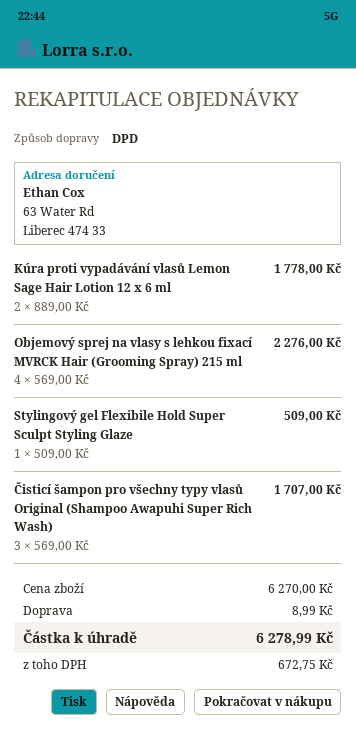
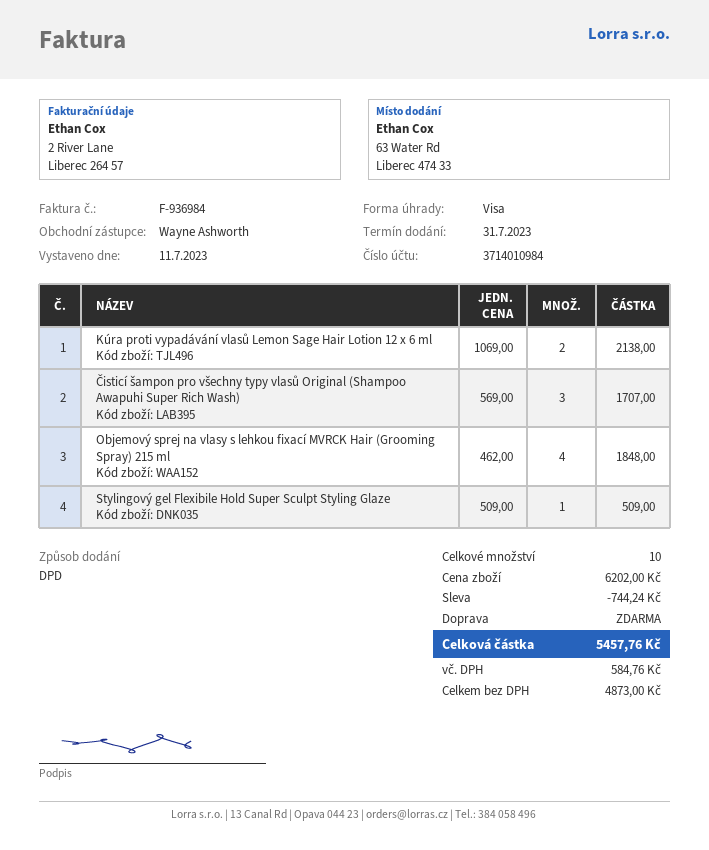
Kúra proti vypadávání vlasů Lemon Sage Hair Lotion 12 x 6 ml: 2 x 889.00 = 1778.00 -> 2 x 1069.00 = 2138.00
Objemový sprej na vlasy s lehkou fixací MVRCK Hair (Grooming Spray) 215 ml: 4 x 569.00 = 2276.00 -> 4 x 462.00 = 1848.00
subtotal: 6270.00 -> 6202.00
discount: none -> 744.24
shipping: 8.99 -> 0.00
tax: 672.75 -> 584.76
total: 6278.99 -> 5457.76

